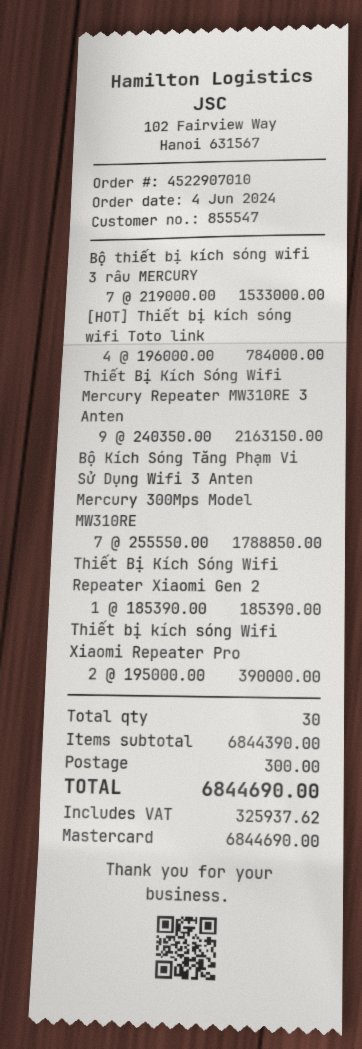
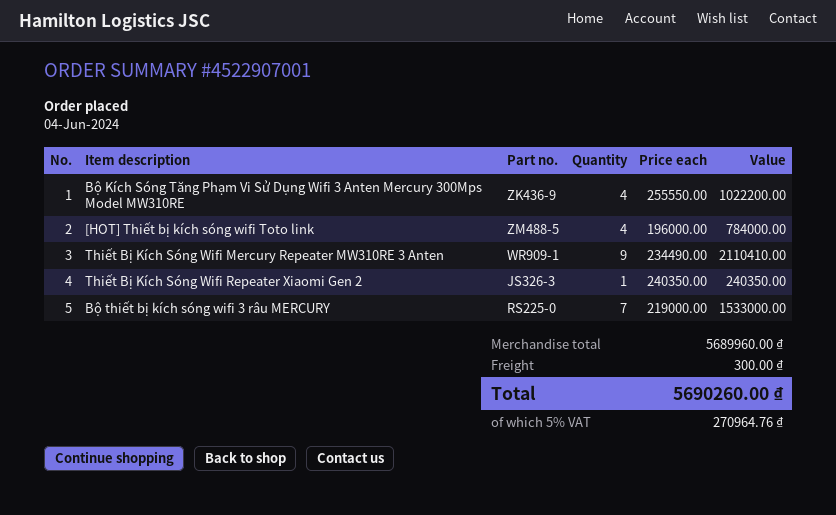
order number: 4522907010 -> 4522907001
Thiết Bị Kích Sóng Wifi Mercury Repeater MW310RE 3 Anten: 9 x 240350.00 = 2163150.00 -> 9 x 234490.00 = 2110410.00
Bộ Kích Sóng Tăng Phạm Vi Sử Dụng Wifi 3 Anten Mercury 300Mps Model MW310RE: 7 x 255550.00 = 1788850.00 -> 4 x 255550.00 = 1022200.00
Thiết Bị Kích Sóng Wifi Repeater Xiaomi Gen 2: 1 x 185390.00 = 185390.00 -> 1 x 240350.00 = 240350.00
Thiết bị kích sóng Wifi Xiaomi Repeater Pro: 2 x 195000.00 = 390000.00 -> none
subtotal: 6844390.00 -> 5689960.00
tax: 325937.62 -> 270964.76
total: 6844690.00 -> 5690260.00

